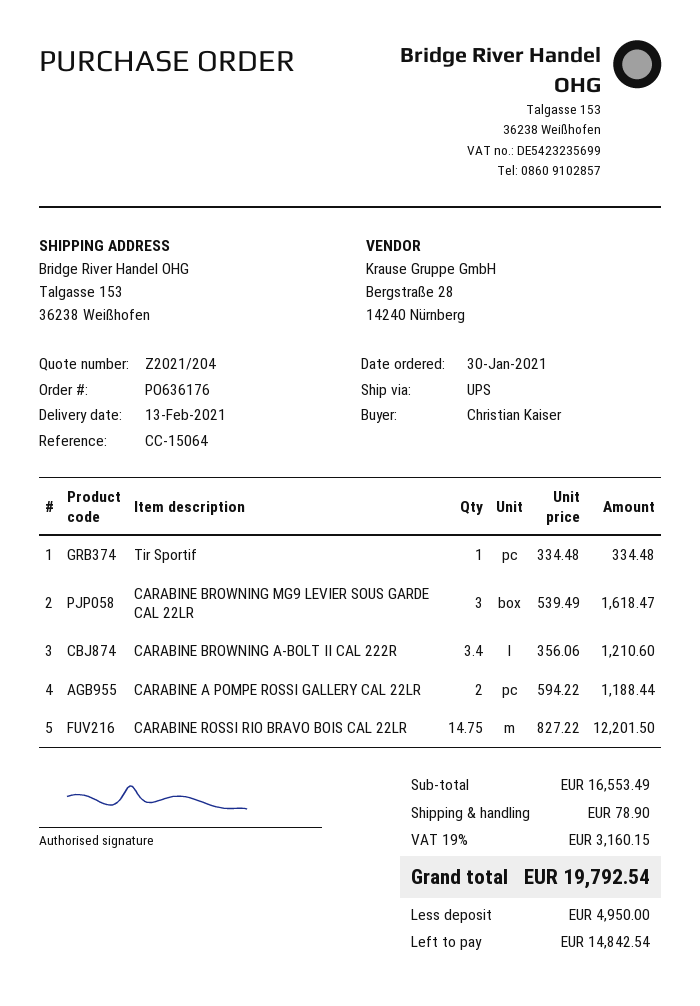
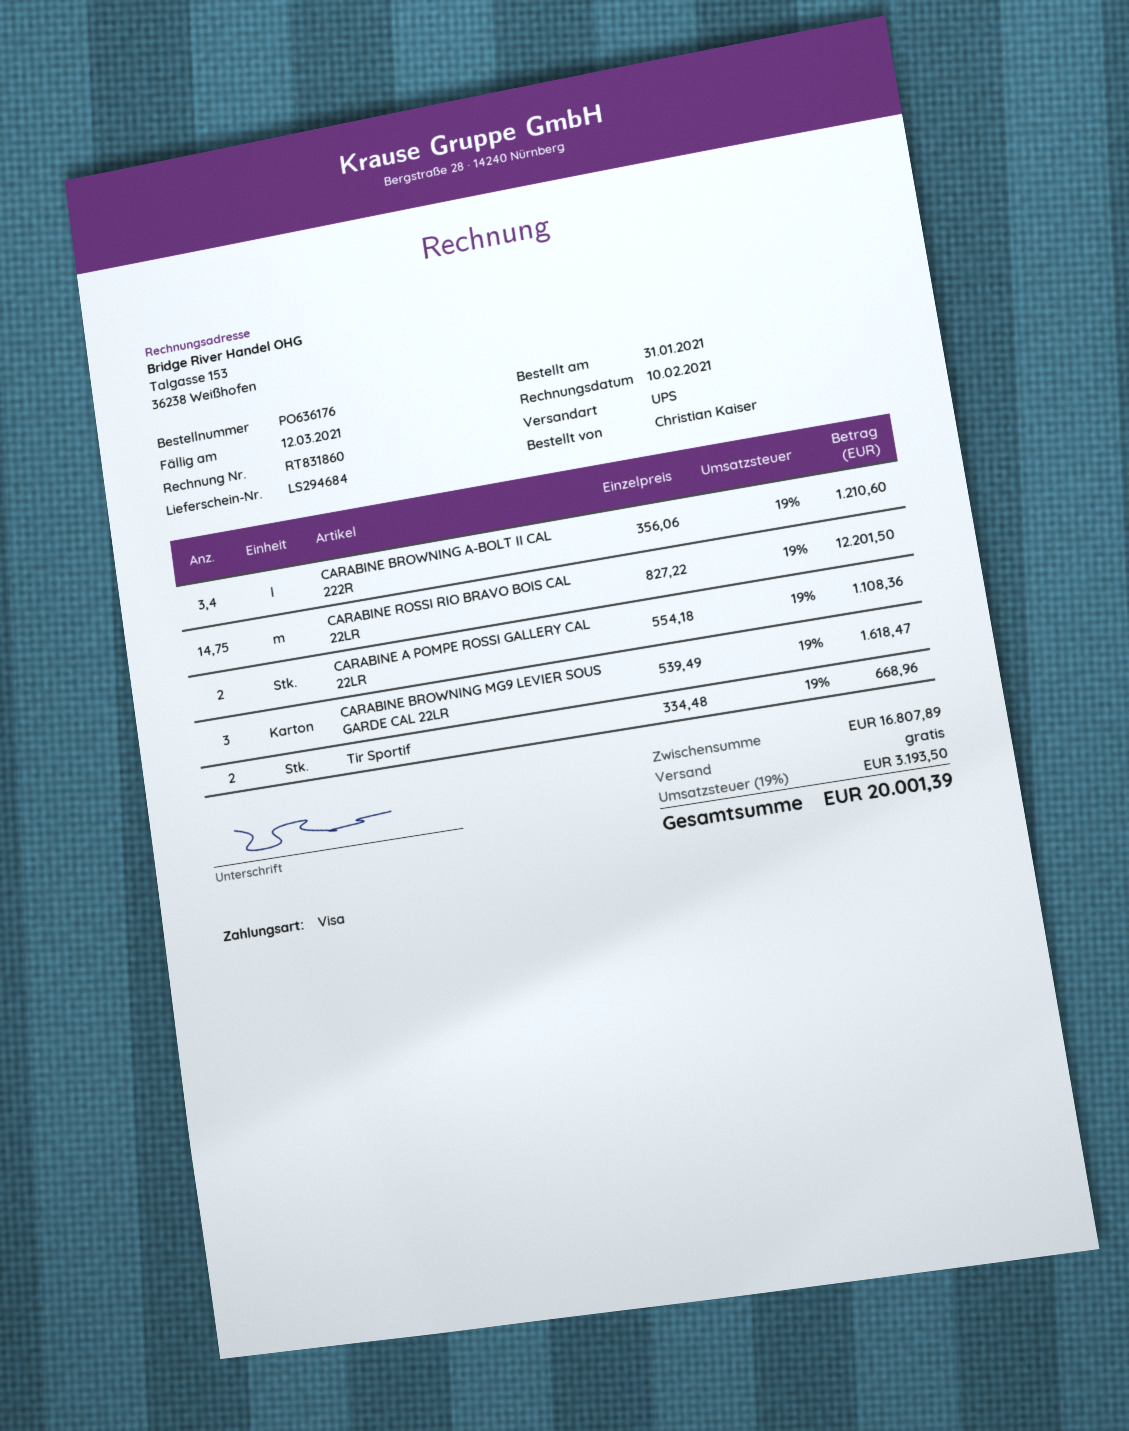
order date: 2021-01-30 -> 2021-01-31
Tir Sportif: 1 x 334.48 = 334.48 -> 2 x 334.48 = 668.96
CARABINE A POMPE ROSSI GALLERY CAL 22LR: 2 x 594.22 = 1188.44 -> 2 x 554.18 = 1108.36
subtotal: 16553.49 -> 16807.89
shipping: 78.90 -> 0.00
tax: 19% = 3160.15 -> 19% = 3193.50
total: 19792.54 -> 20001.39

